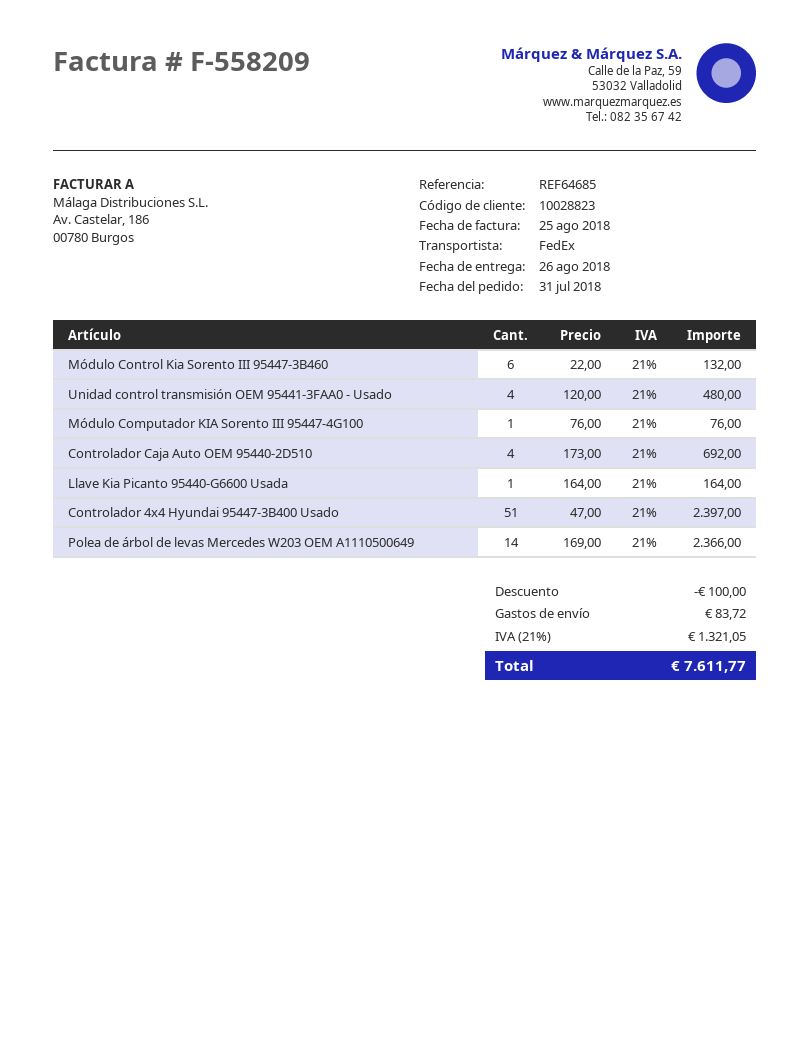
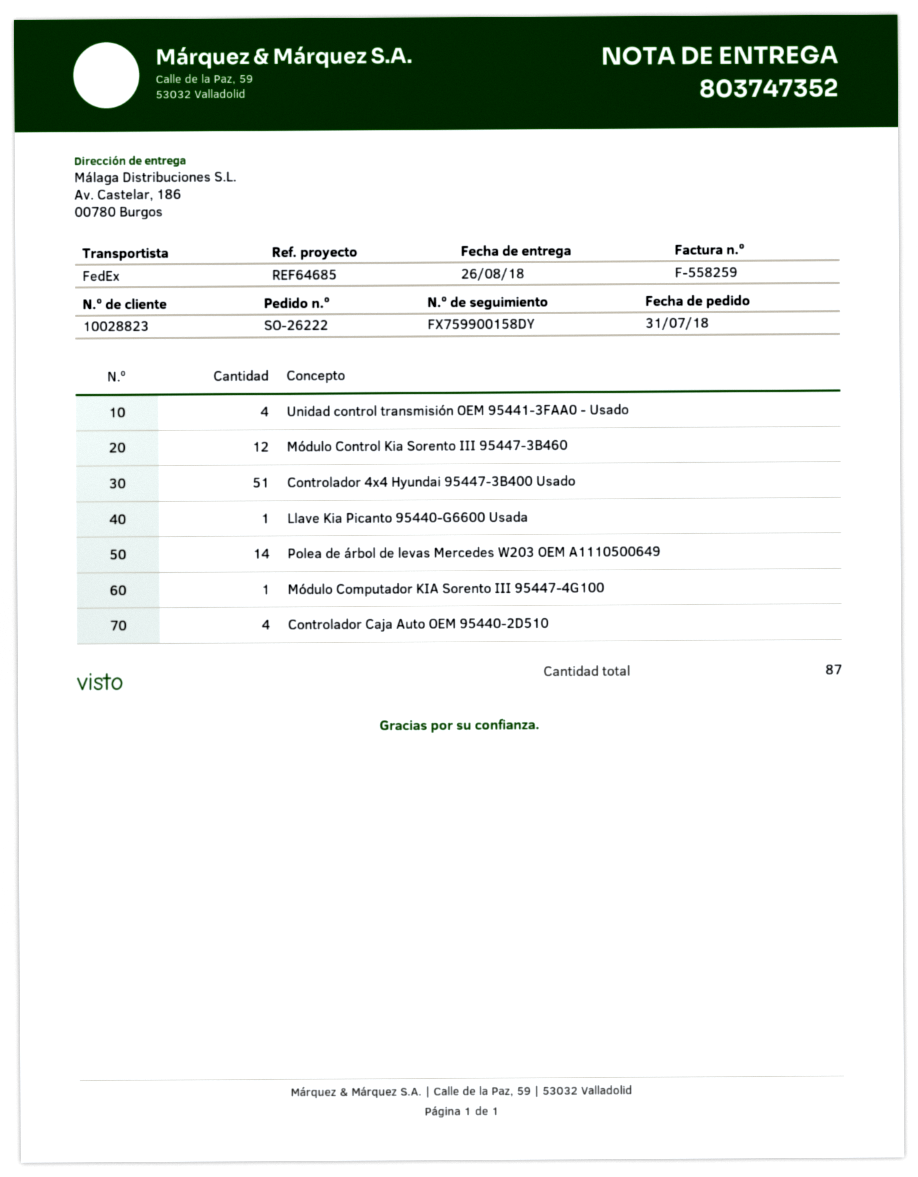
invoice number: F-558209 -> F-558259
Módulo Control Kia Sorento III 95447-3B460: 6 -> 12

